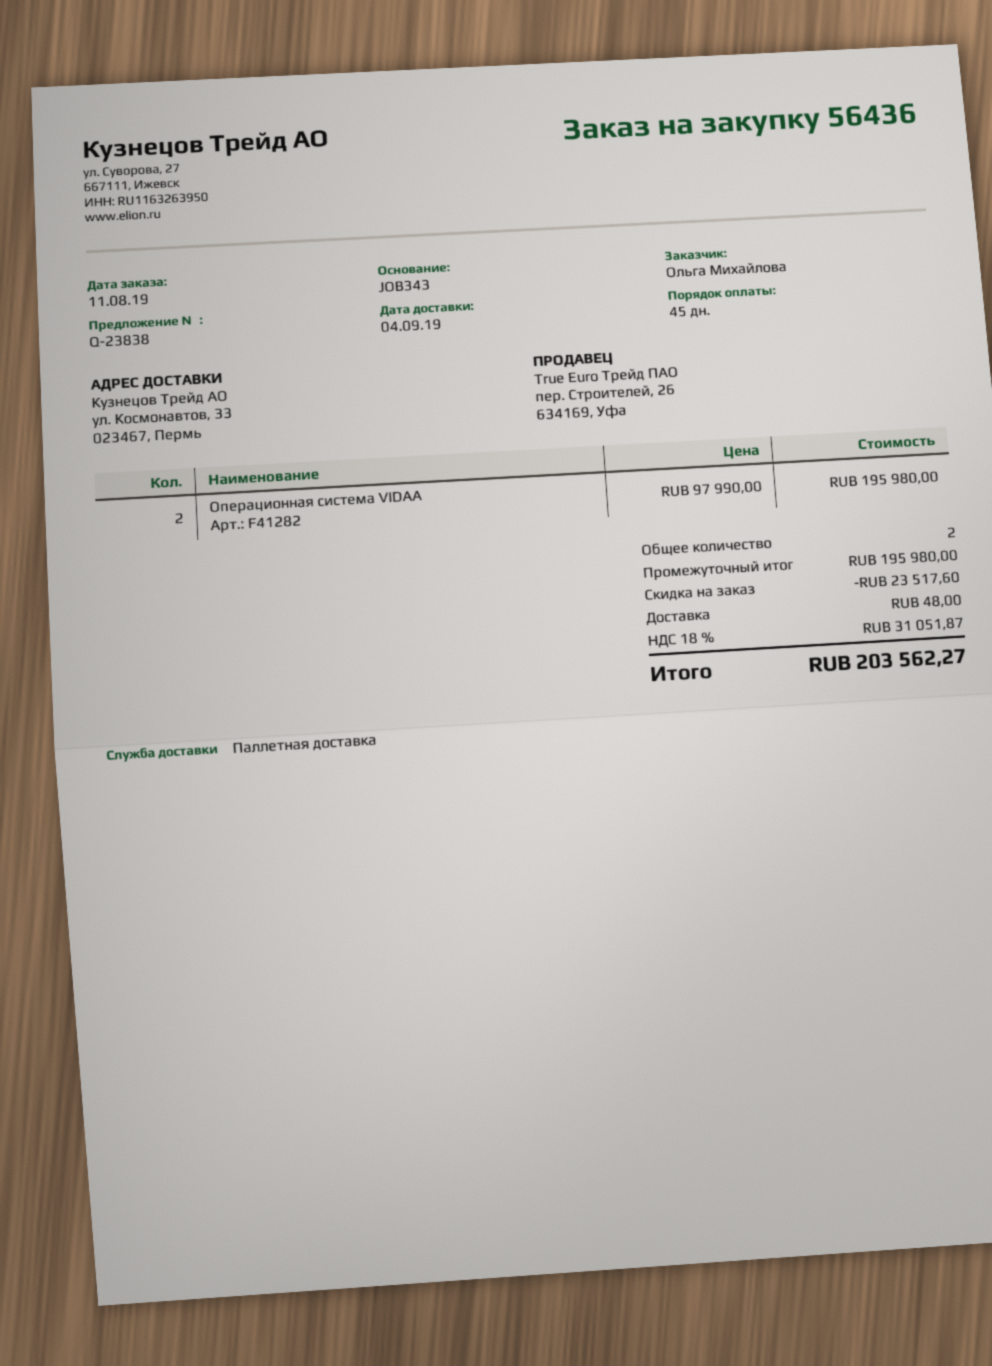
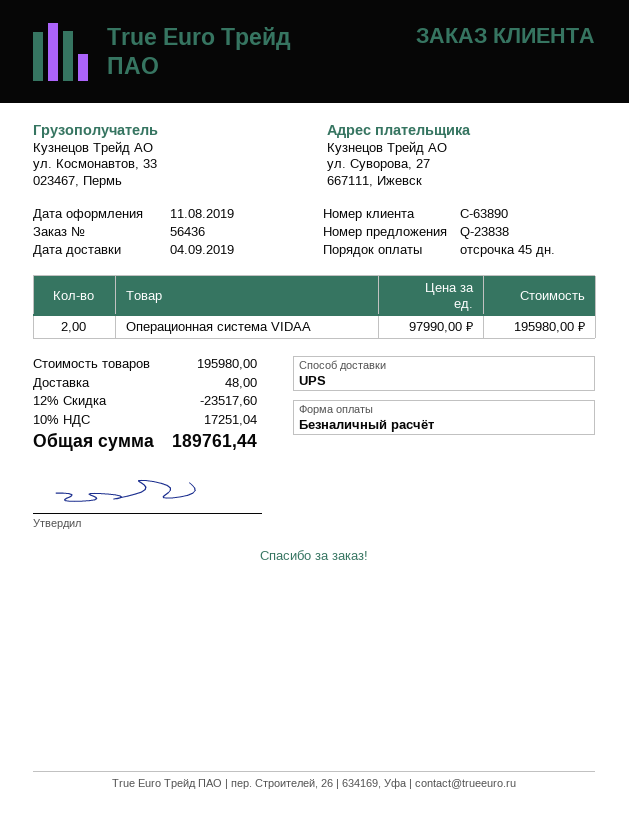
shipping method: pallet freight -> UPS
tax: 18% = 31051.87 -> 10% = 17251.04
total: 203562.27 -> 189761.44

